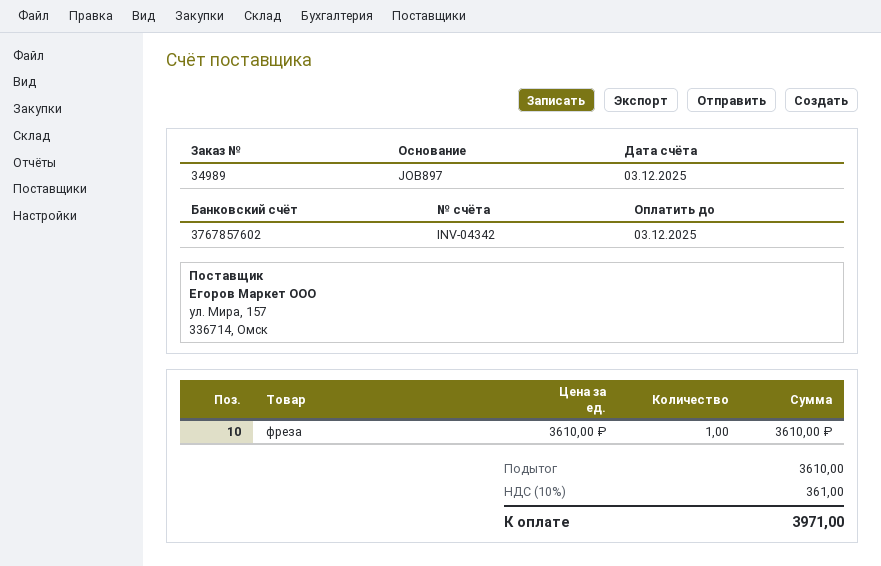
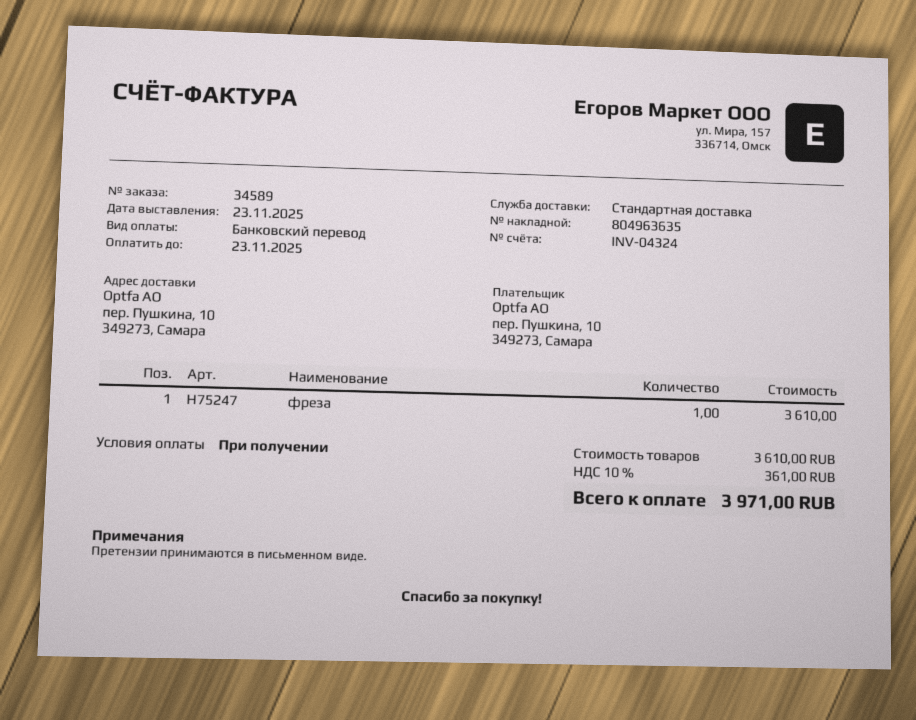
order number: 34989 -> 34589
invoice number: INV-04342 -> INV-04324
invoice date: 2025-12-03 -> 2025-11-23
due date: 2025-12-03 -> 2025-11-23

